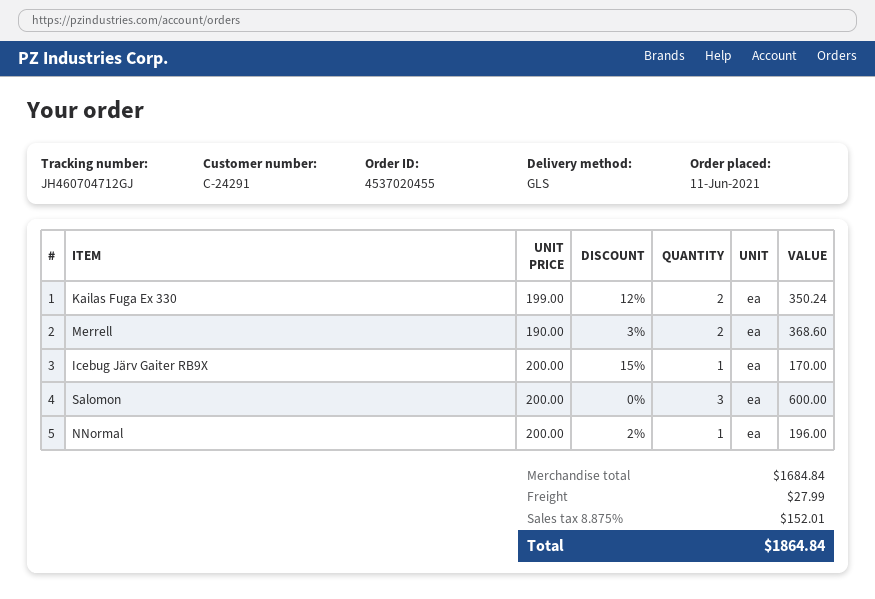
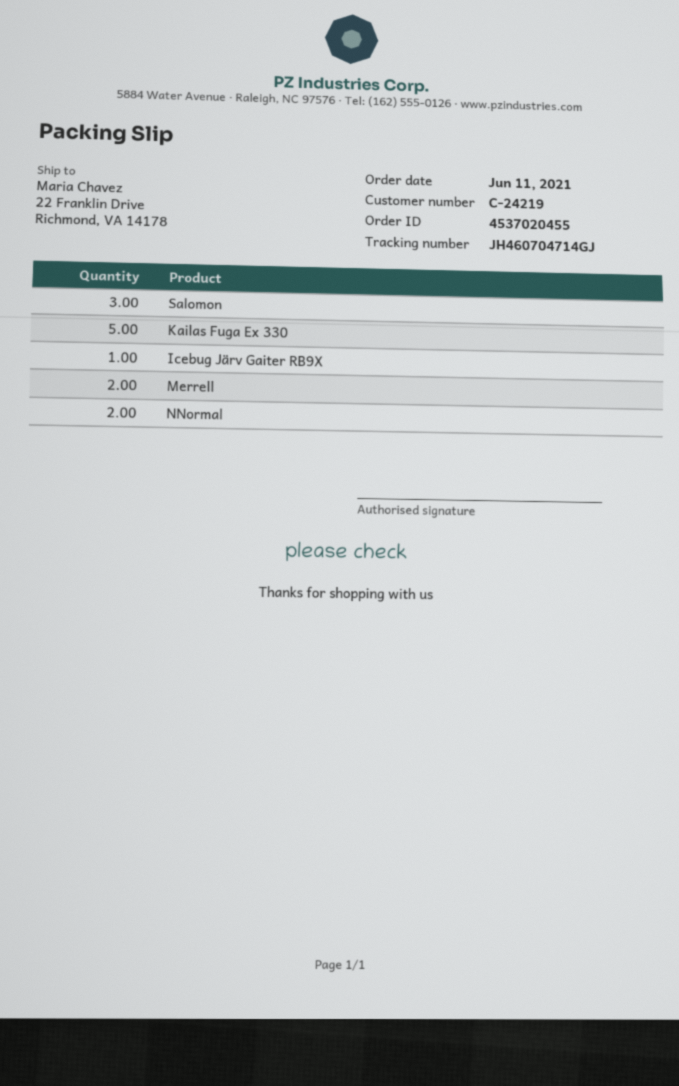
customer number: C-24291 -> C-24219
tracking number: JH460704712GJ -> JH460704714GJ
Kailas Fuga Ex 330: 2 -> 5
NNormal: 1 -> 2

